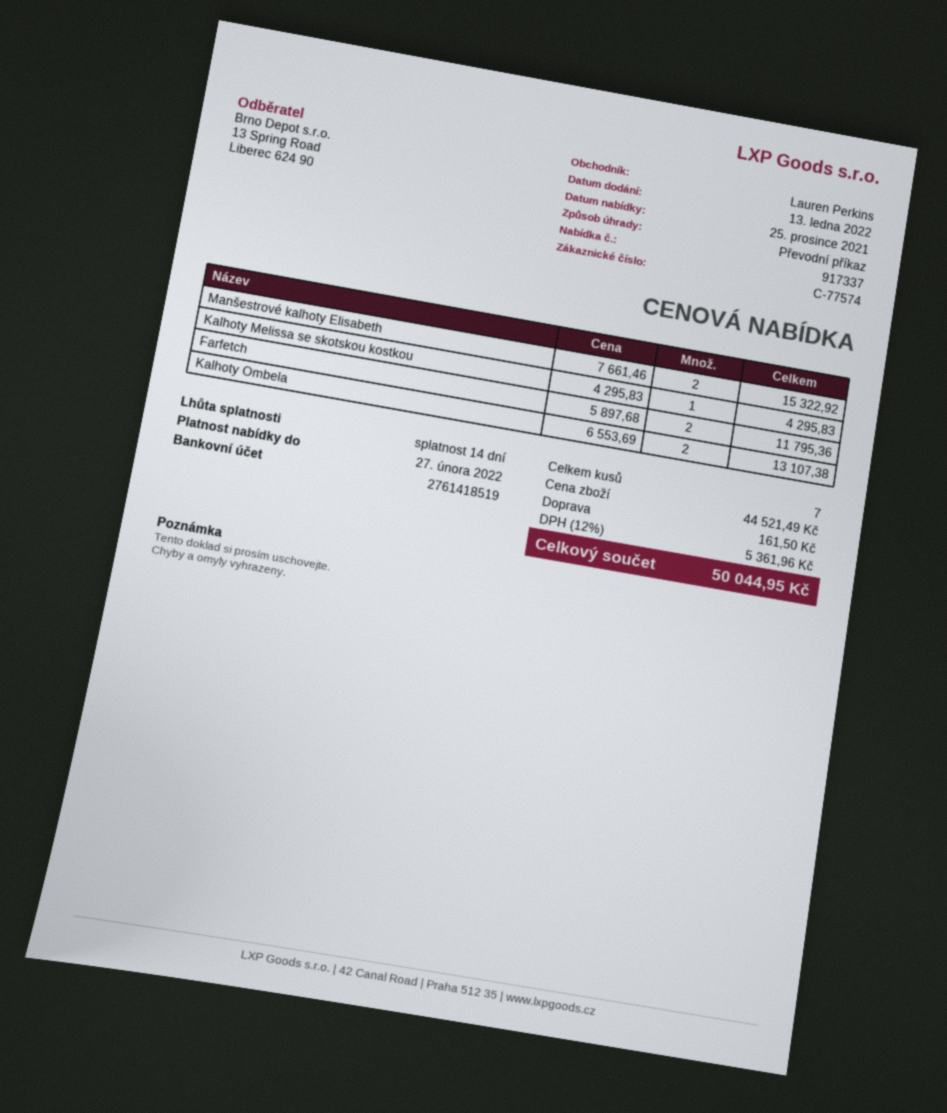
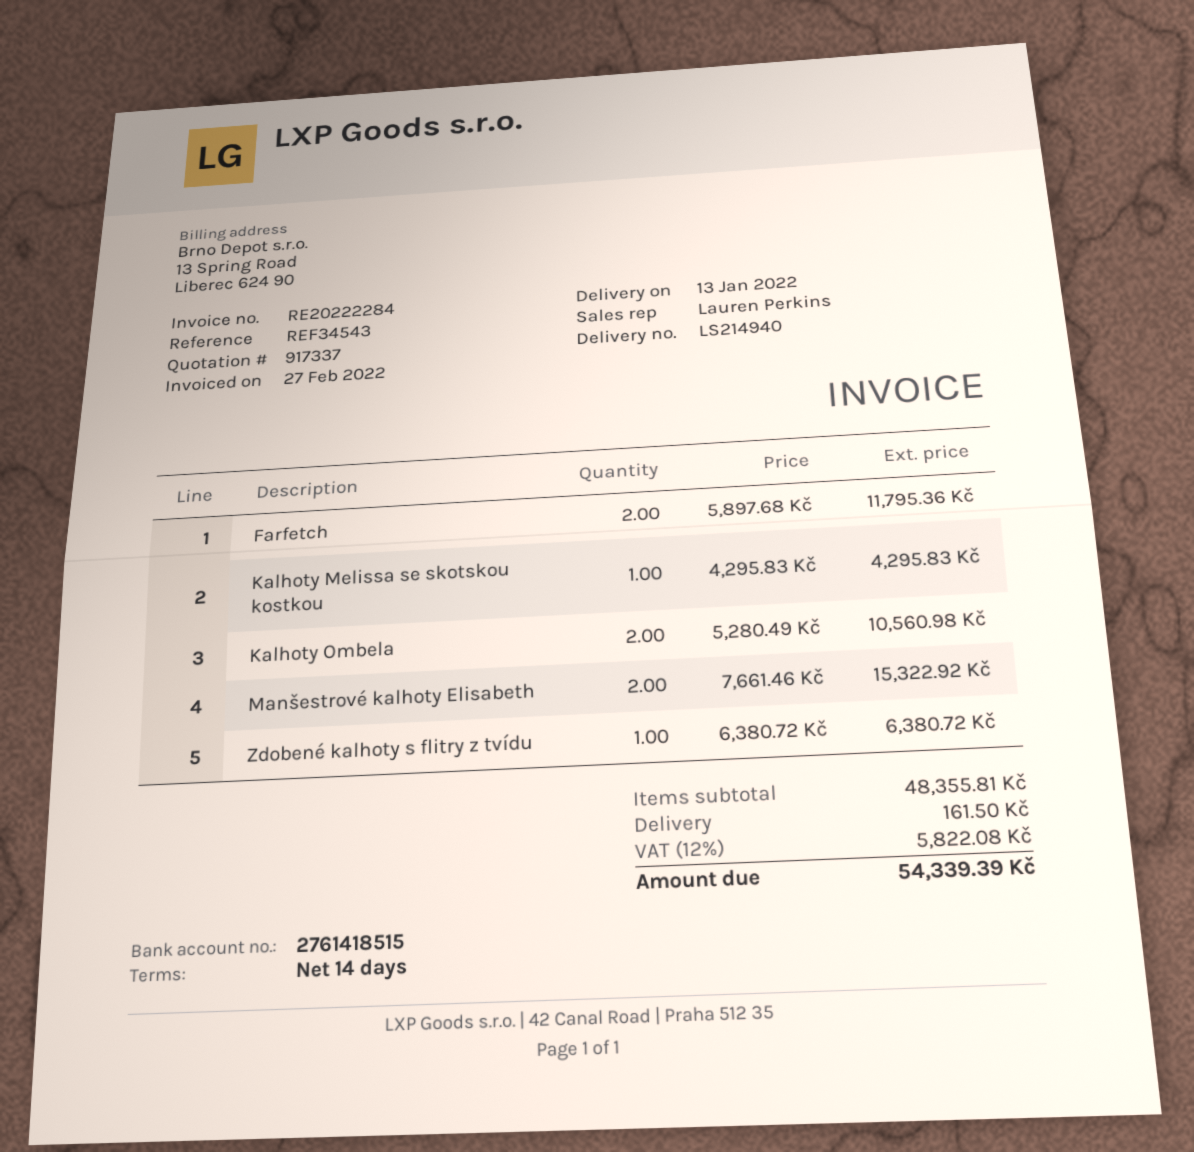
bank account: 2761418519 -> 2761418515
Kalhoty Ombela: 2 x 6553.69 = 13107.38 -> 2 x 5280.49 = 10560.98
Zdobené kalhoty s flitry z tvídu: none -> 1 x 6380.72 = 6380.72
subtotal: 44521.49 -> 48355.81
tax: 12% = 5361.96 -> 12% = 5822.08
total: 50044.95 -> 54339.39

